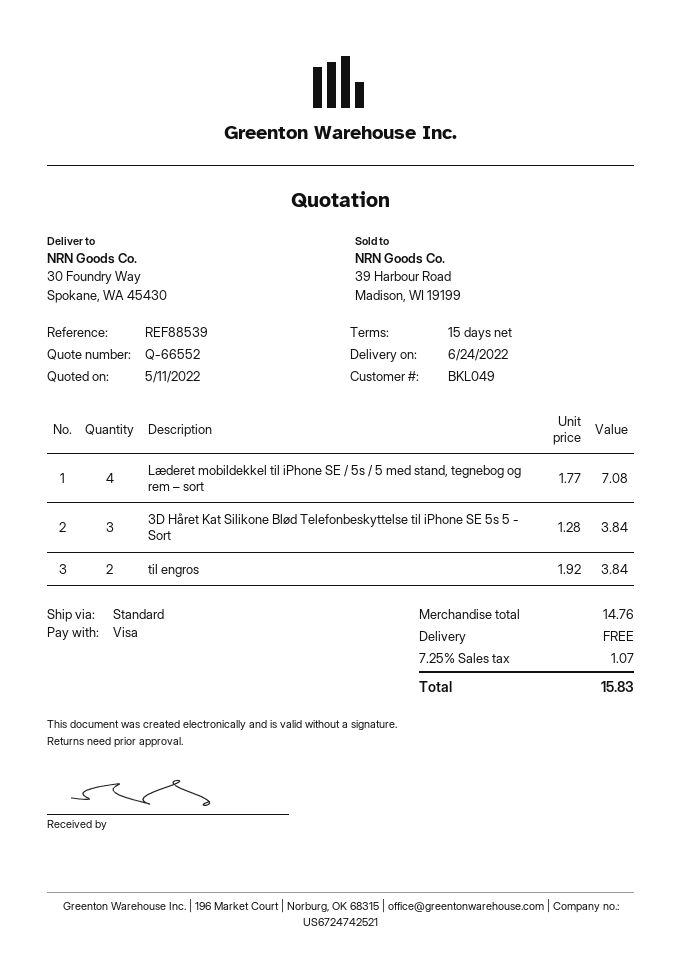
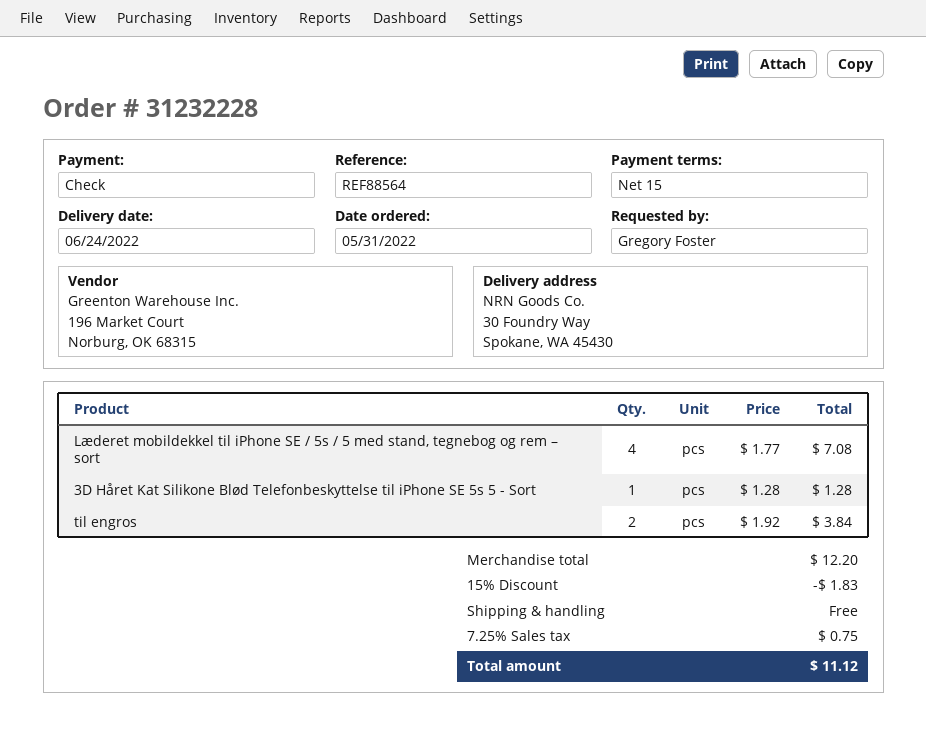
reference: REF88539 -> REF88564
payment method: Visa -> cheque
3D Håret Kat Silikone Blød Telefonbeskyttelse til iPhone SE 5s 5 - Sort: 3 x 1.28 = 3.84 -> 1 x 1.28 = 1.28
subtotal: 14.76 -> 12.20
discount: none -> 15% = 1.83
tax: 7.25% = 1.07 -> 7.25% = 0.75
total: 15.83 -> 11.12

